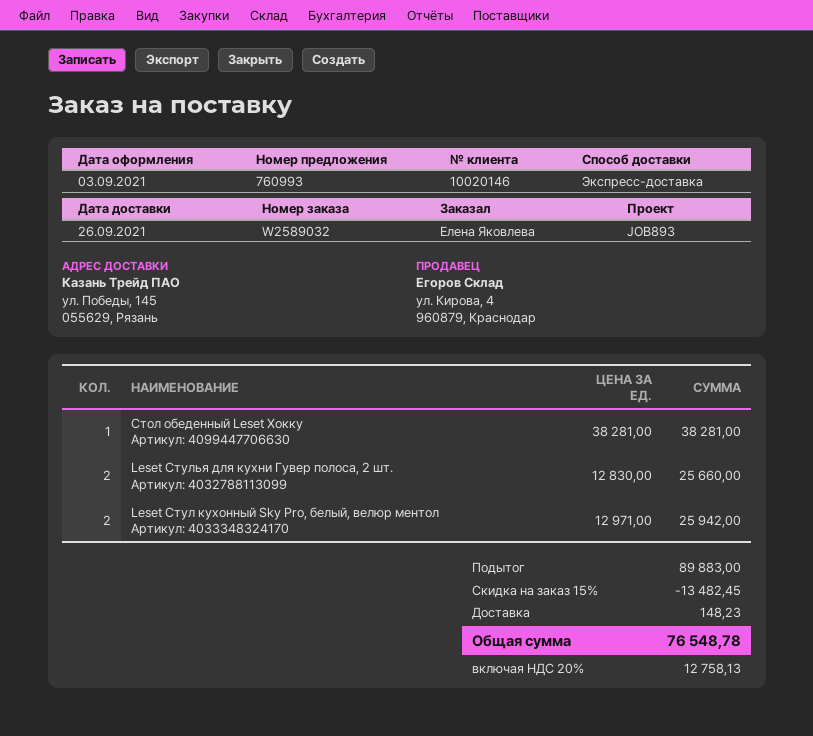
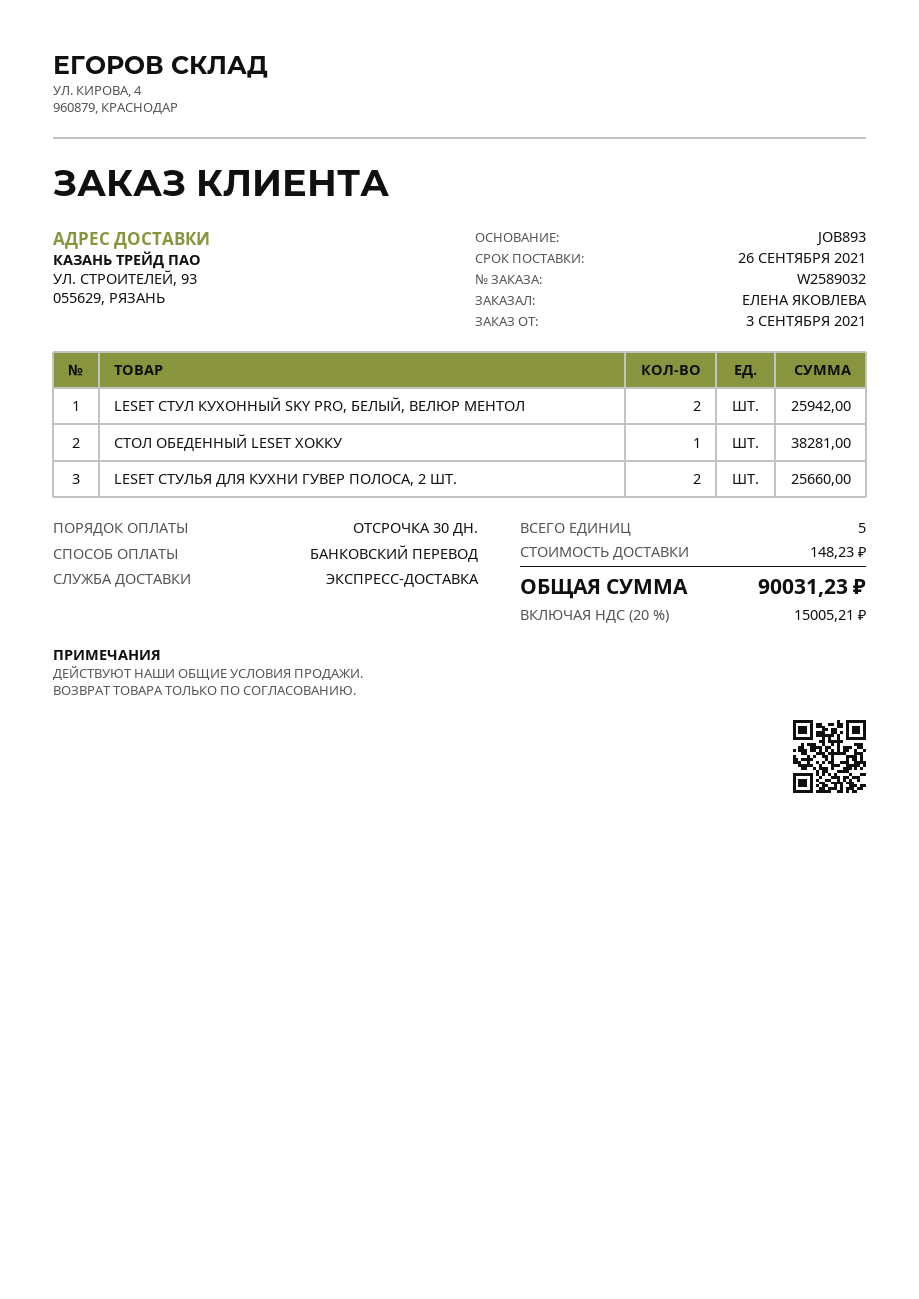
ship to: ул. Победы, 145, 055629, Рязань -> УЛ. СТРОИТЕЛЕЙ, 93, 055629, РЯЗАНЬ
discount: 15% = 13482.45 -> none
tax: 20% = 12758.13 -> 20% = 15005.21
total: 76548.78 -> 90031.23

